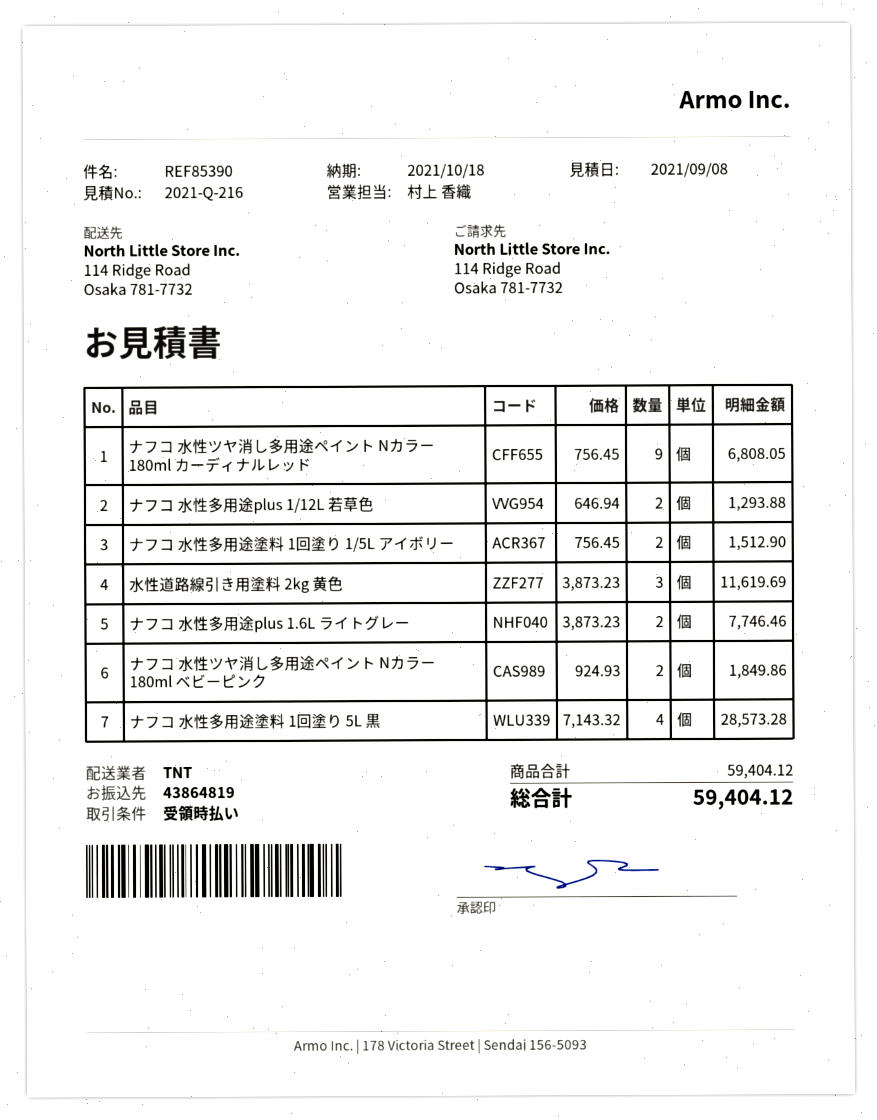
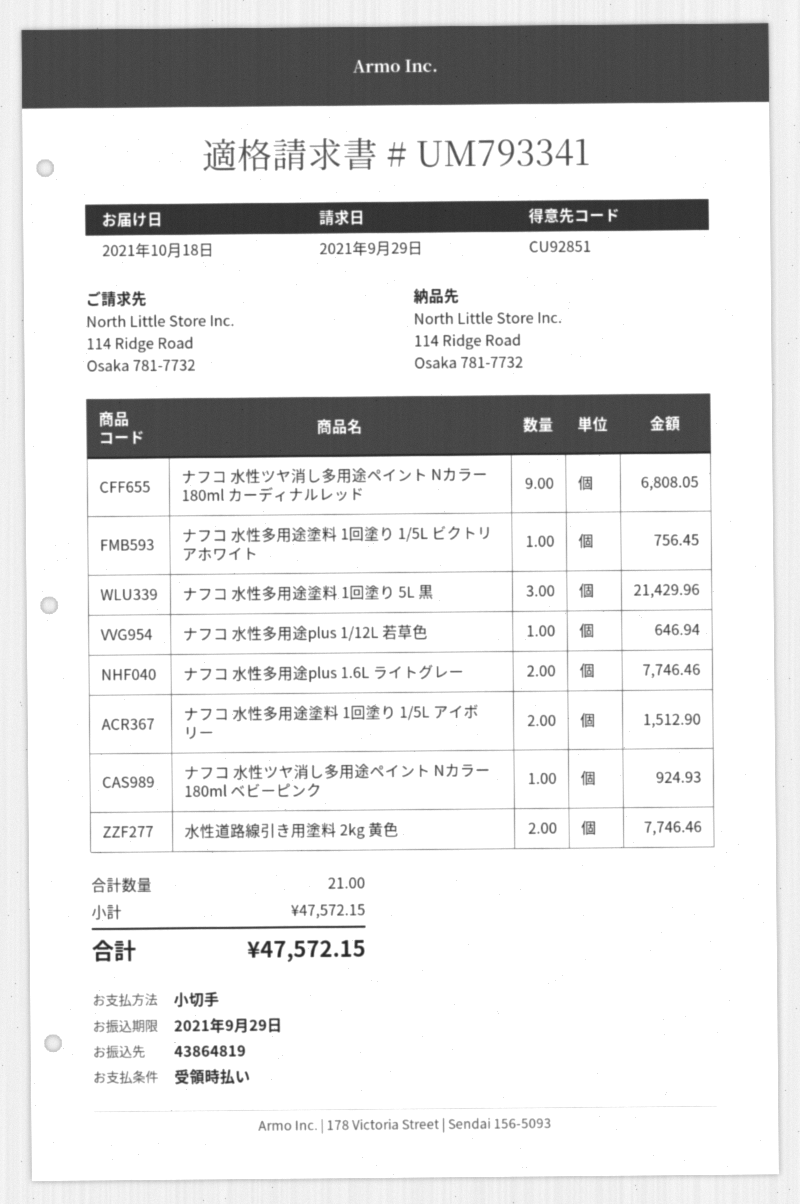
ナフコ 水性多用途plus 1/12L 若草色: 2 for 1293.88 -> 1 for 646.94
水性道路線引き用塗料 2kg 黄色: 3 for 11619.69 -> 2 for 7746.46
ナフコ 水性ツヤ消し多用途ペイント Nカラー 180ml ベビーピンク: 2 for 1849.86 -> 1 for 924.93
ナフコ 水性多用途塗料 1回塗り 5L 黒: 4 for 28573.28 -> 3 for 21429.96
ナフコ 水性多用途塗料 1回塗り 1/5L ビクトリアホワイト: none -> 1 for 756.45
subtotal: 59404.12 -> 47572.15
total: 59404.12 -> 47572.15

